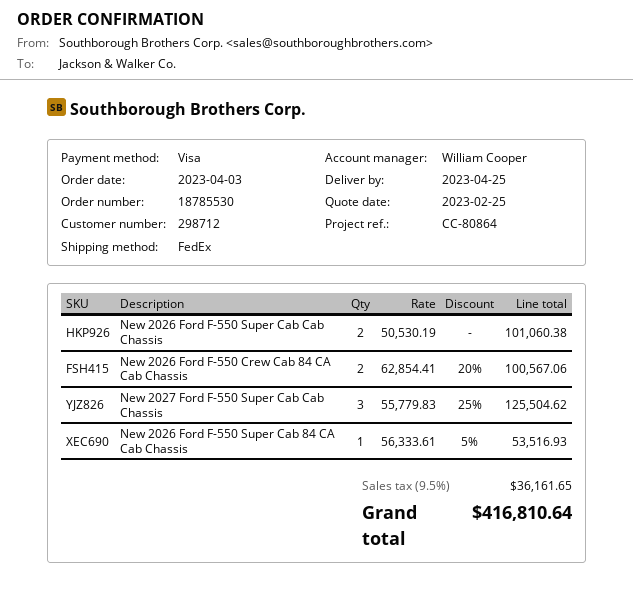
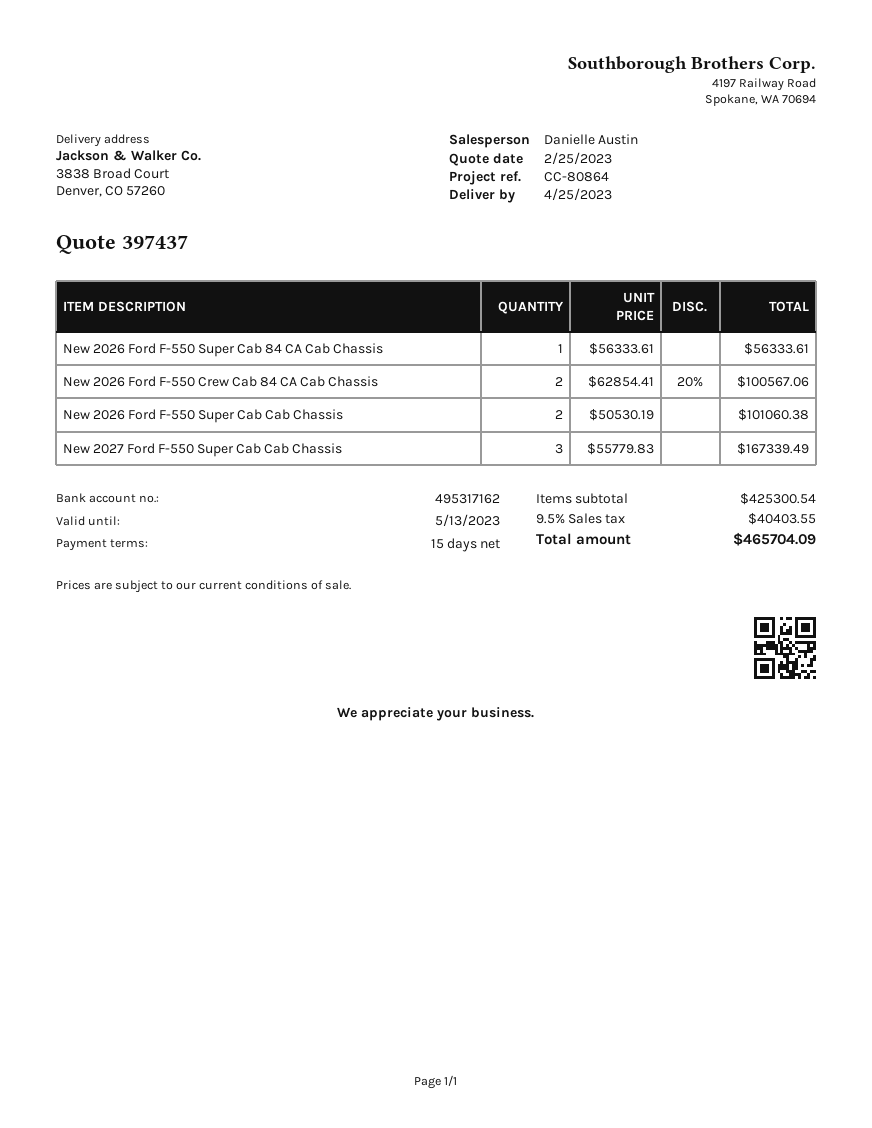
sales rep: William Cooper -> Danielle Austin
New 2027 Ford F-550 Super Cab Cab Chassis: 3 x 55779.83 - 25% = 125504.62 -> 3 x 55779.83 = 167339.49
New 2026 Ford F-550 Super Cab 84 CA Cab Chassis: 1 x 56333.61 - 5% = 53516.93 -> 1 x 56333.61 = 56333.61
tax: 9.5% = 36161.65 -> 9.5% = 40403.55
total: 416810.64 -> 465704.09

